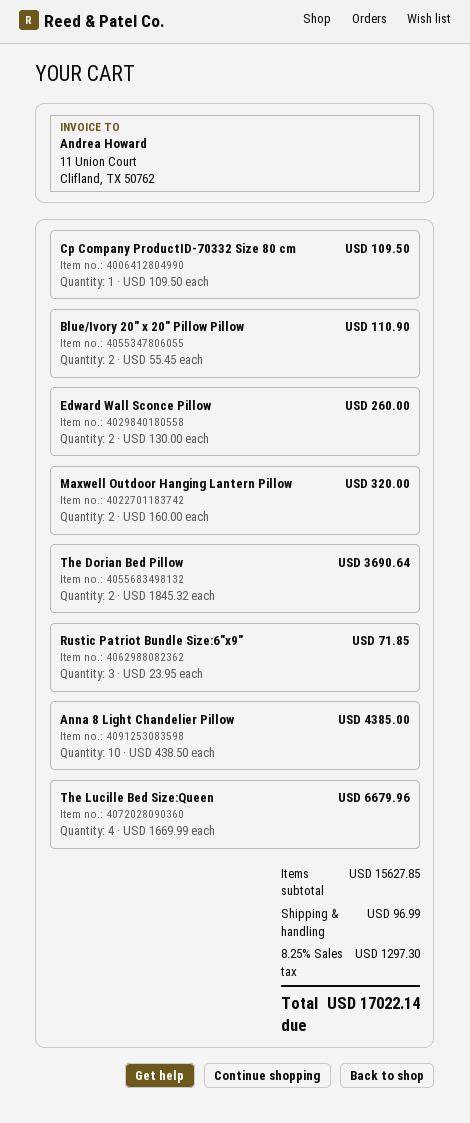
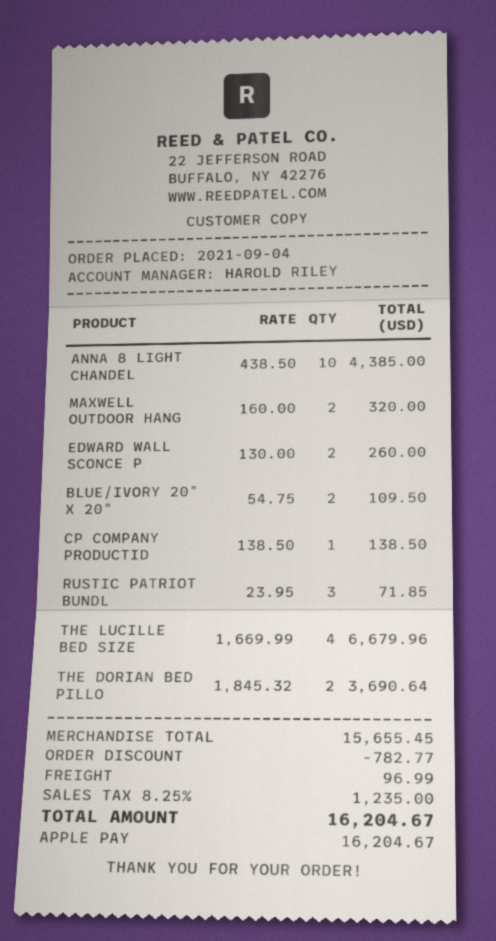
Cp Company ProductID-70332 Size 80 cm: 1 x 109.50 = 109.50 -> 1 x 138.50 = 138.50
Blue/Ivory 20" x 20" Pillow Pillow: 2 x 55.45 = 110.90 -> 2 x 54.75 = 109.50
subtotal: 15627.85 -> 15655.45
discount: none -> 782.77
tax: 8.25% = 1297.30 -> 8.25% = 1235.00
total: 17022.14 -> 16204.67

